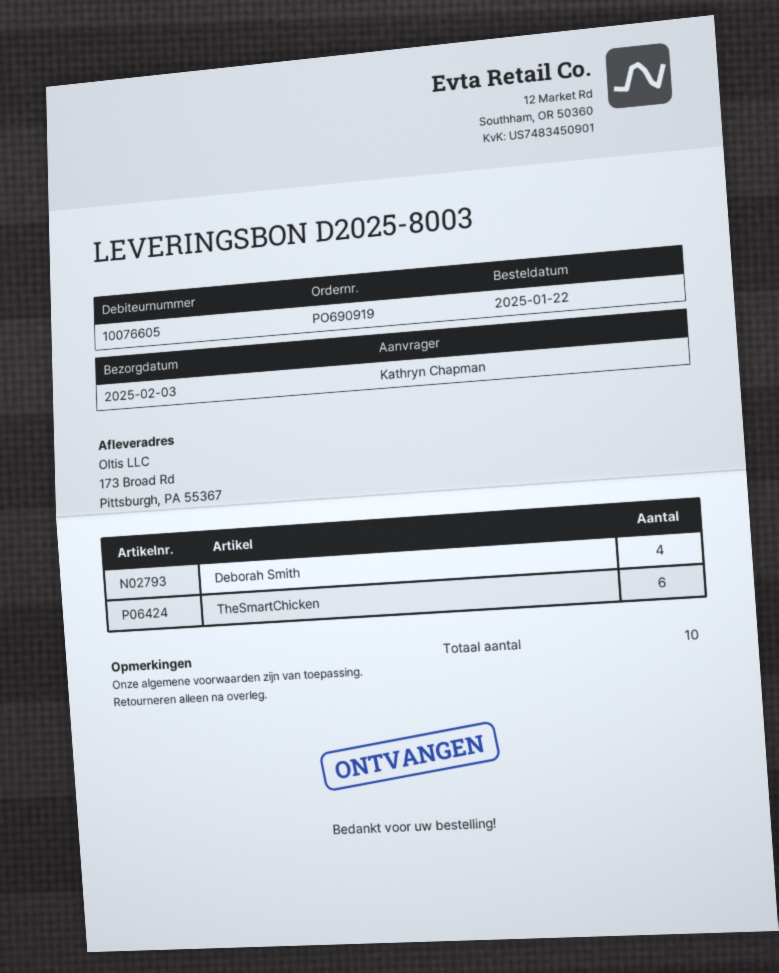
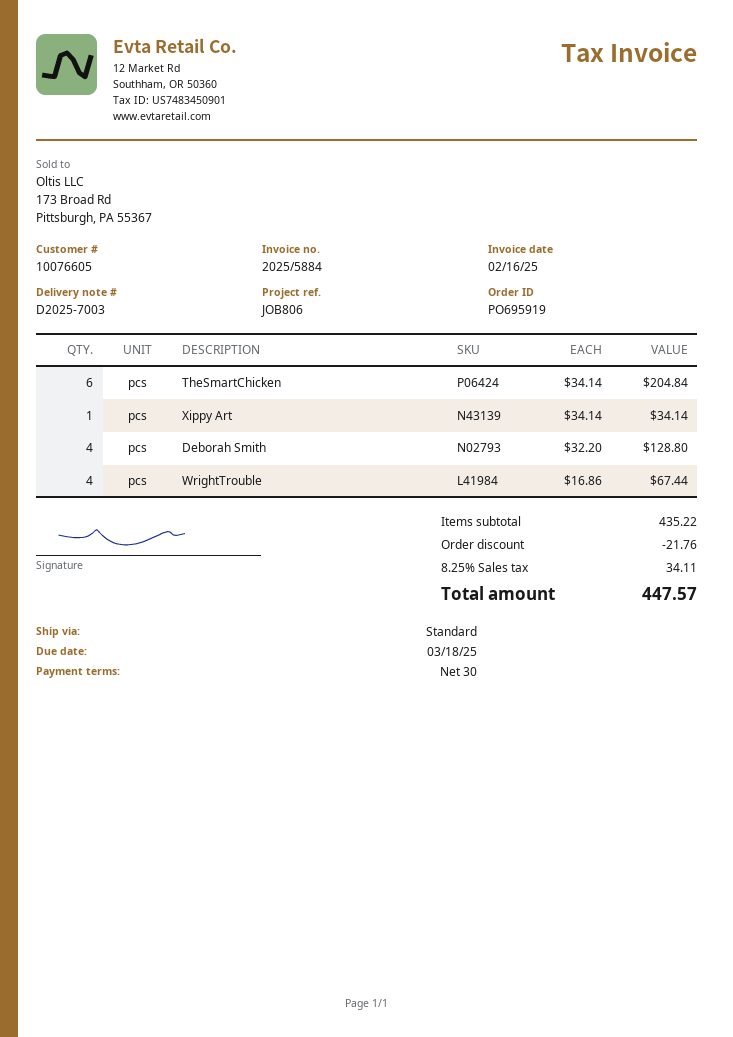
order number: PO690919 -> PO695919
delivery note number: D2025-8003 -> D2025-7003
Xippy Art: none -> 1
WrightTrouble: none -> 4

